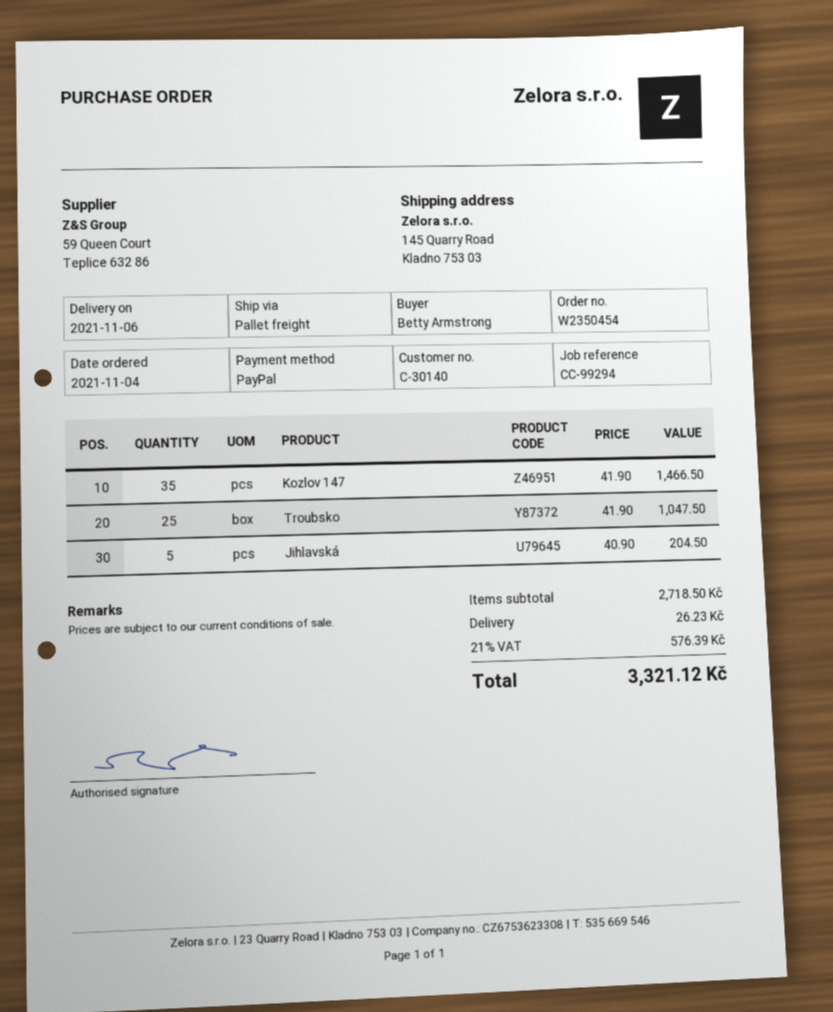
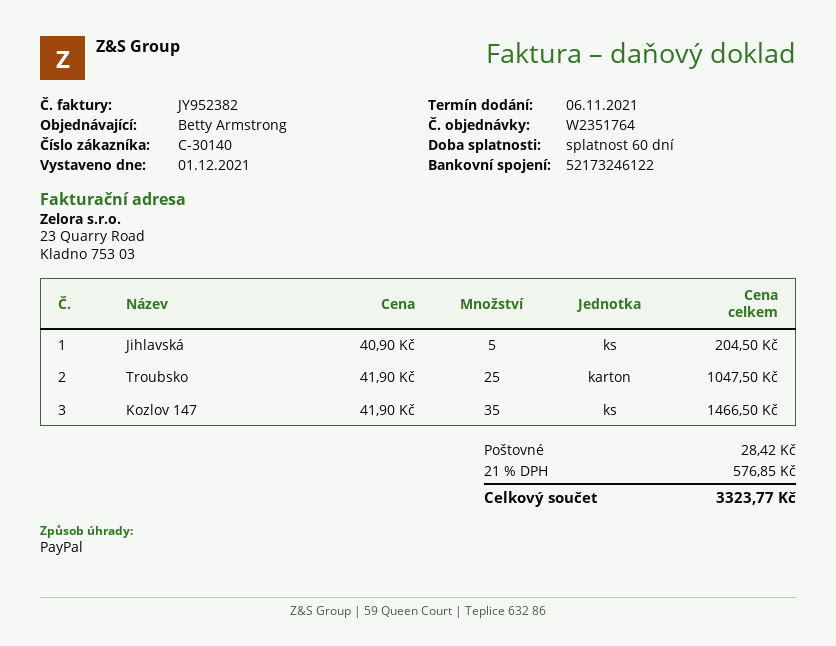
order number: W2350454 -> W2351764
shipping: 26.23 -> 28.42
tax: 21% = 576.39 -> 21% = 576.85
total: 3321.12 -> 3323.77

